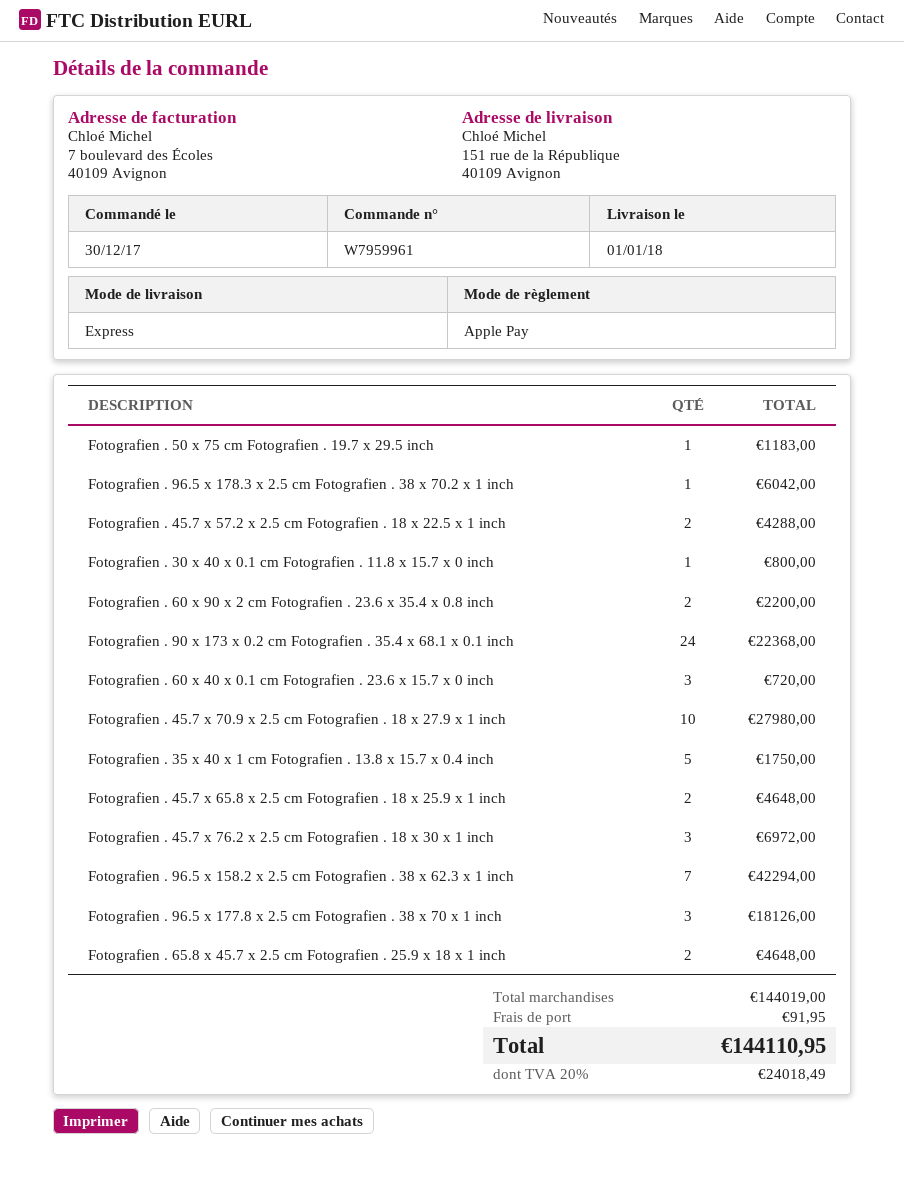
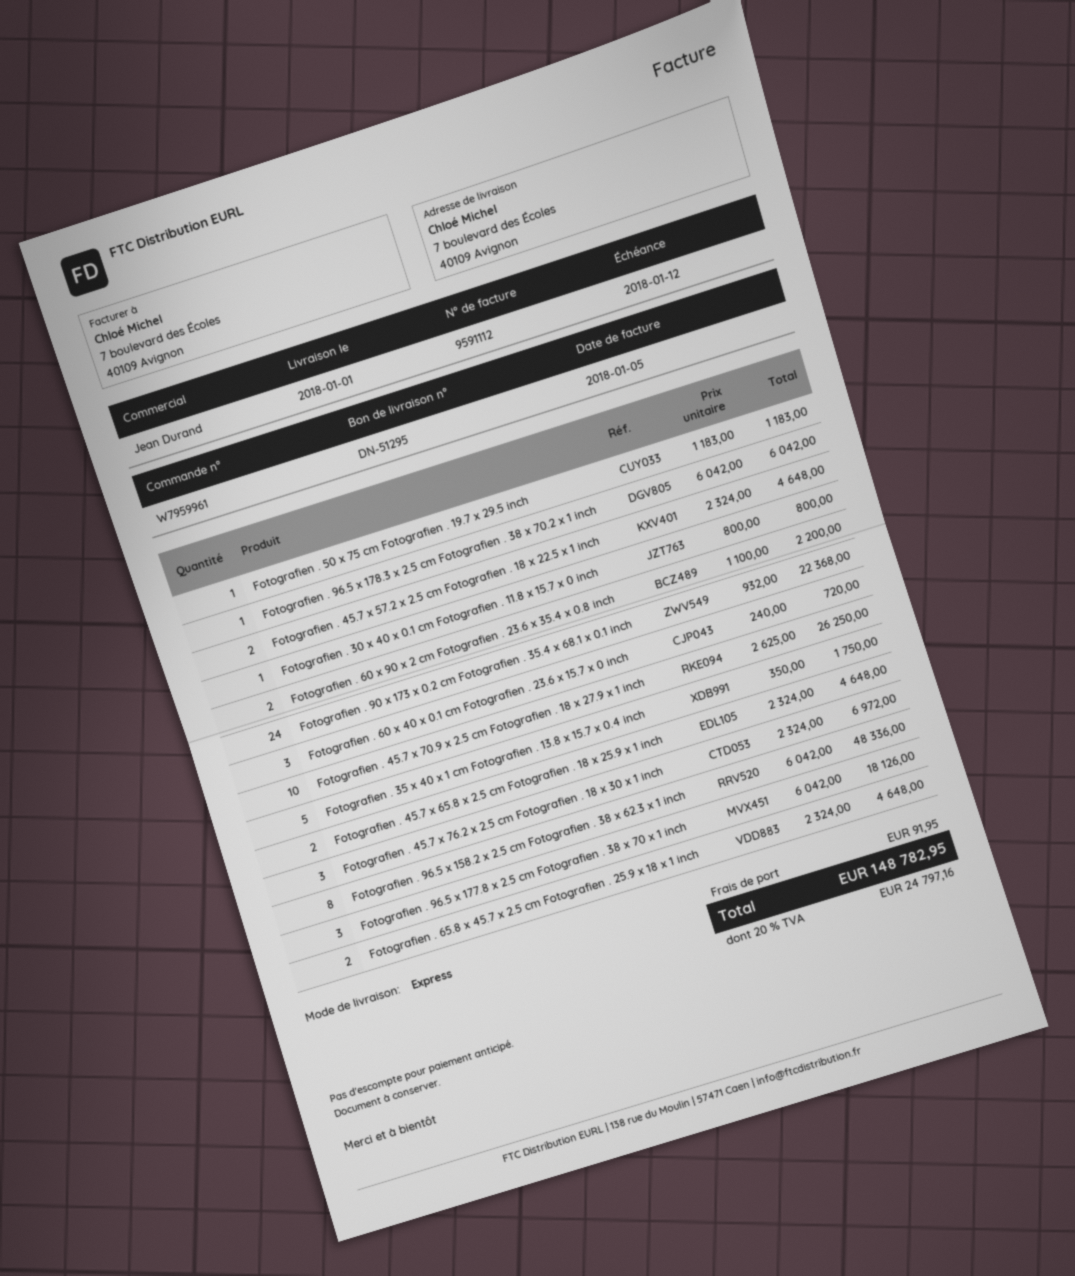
ship to: 151 rue de la République, 40109 Avignon -> 7 boulevard des Écoles, 40109 Avignon
Fotografien . 45.7 x 57.2 x 2.5 cm Fotografien . 18 x 22.5 x 1 inch: 2 for 4288.00 -> 2 for 4648.00
Fotografien . 45.7 x 70.9 x 2.5 cm Fotografien . 18 x 27.9 x 1 inch: 10 for 27980.00 -> 10 for 26250.00
Fotografien . 96.5 x 158.2 x 2.5 cm Fotografien . 38 x 62.3 x 1 inch: 7 for 42294.00 -> 8 for 48336.00
tax: 20% = 24018.49 -> 20% = 24797.16
total: 144110.95 -> 148782.95

